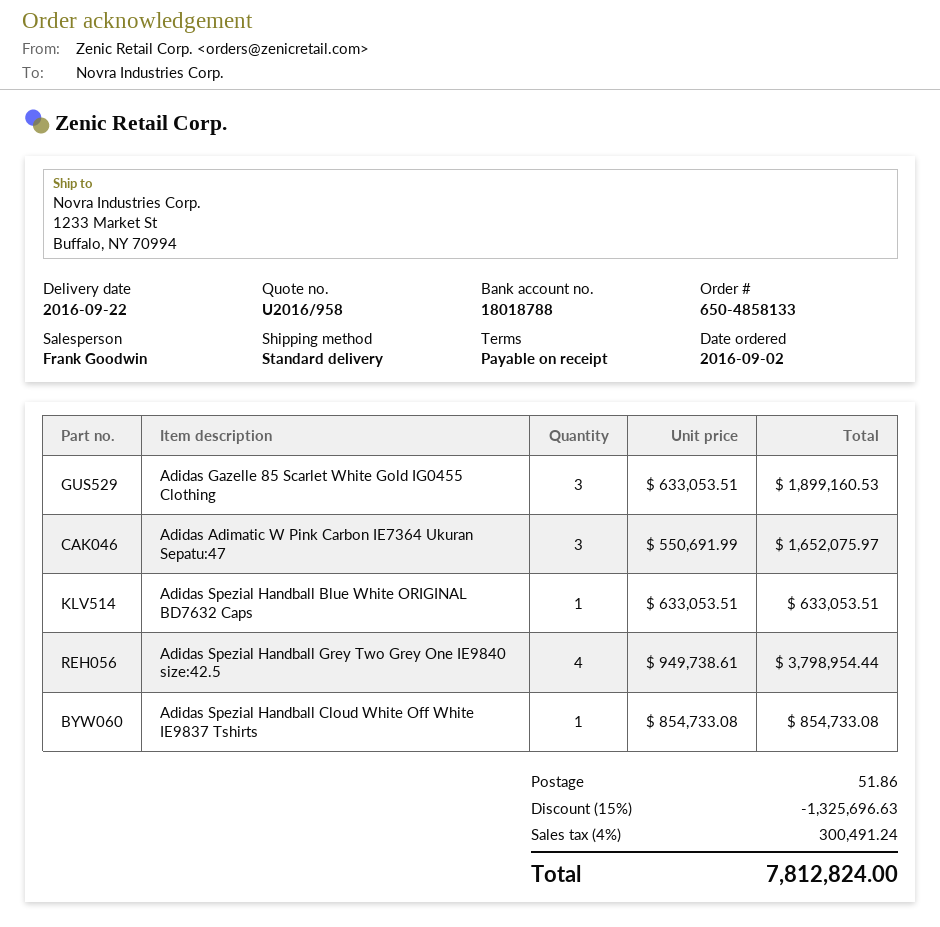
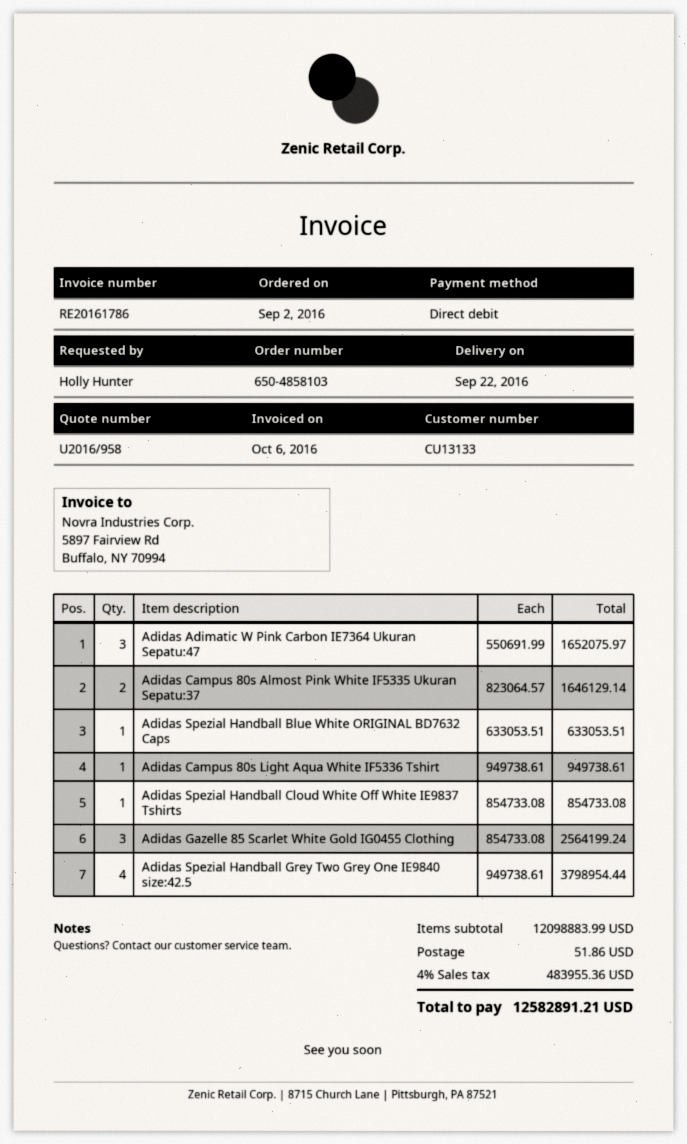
order number: 650-4858133 -> 650-4858103
Adidas Gazelle 85 Scarlet White Gold IG0455 Clothing: 3 x 633053.51 = 1899160.53 -> 3 x 854733.08 = 2564199.24
Adidas Campus 80s Almost Pink White IF5335 Ukuran Sepatu:37: none -> 2 x 823064.57 = 1646129.14
Adidas Campus 80s Light Aqua White IF5336 Tshirt: none -> 1 x 949738.61 = 949738.61
discount: 15% = 1325696.63 -> none
tax: 4% = 300491.24 -> 4% = 483955.36
total: 7812824.00 -> 12582891.21

